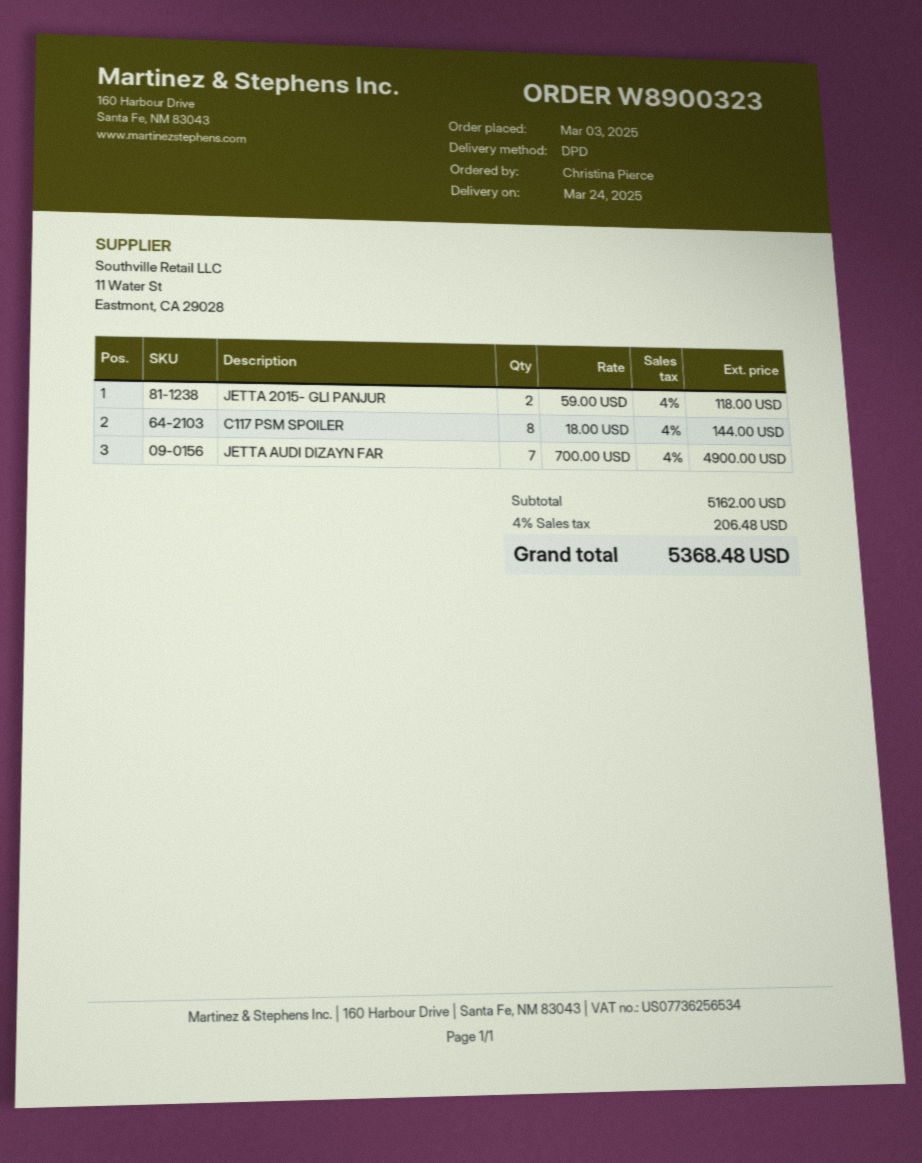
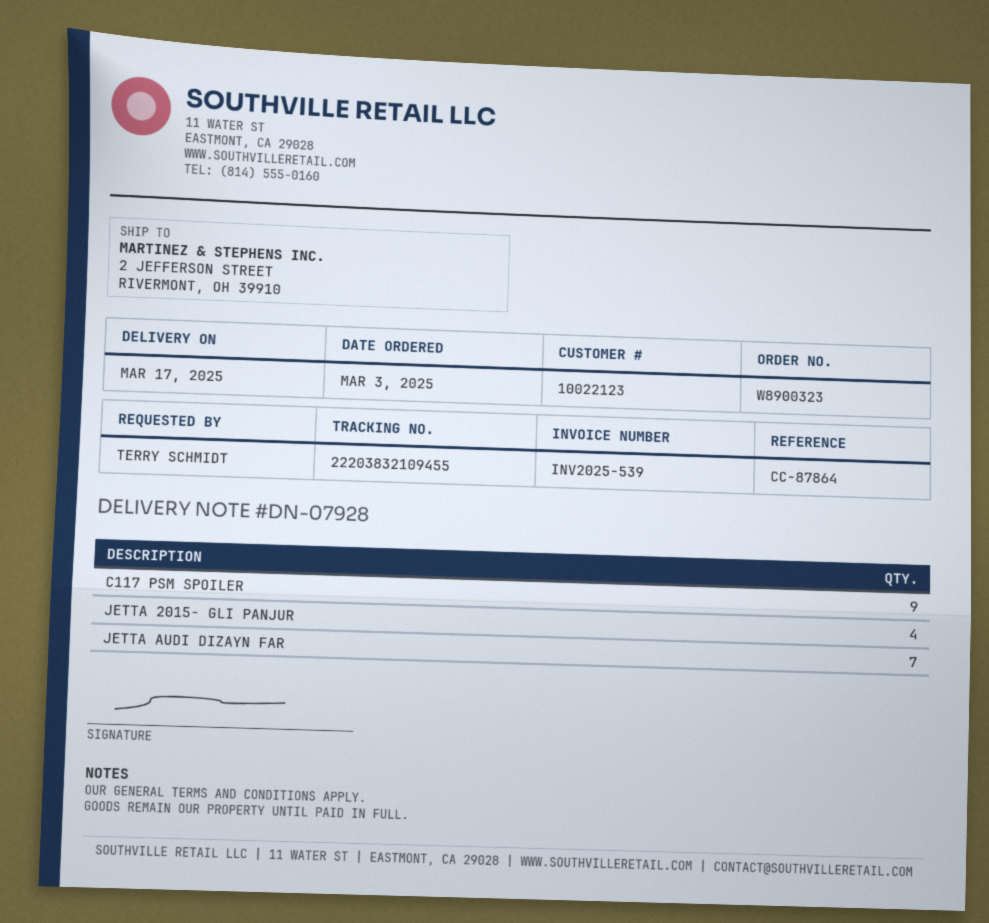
delivery date: 2025-03-24 -> 2025-03-17
ordered by: Christina Pierce -> TERRY SCHMIDT
JETTA 2015- GLI PANJUR: 2 -> 4
C117 PSM SPOILER: 8 -> 9

